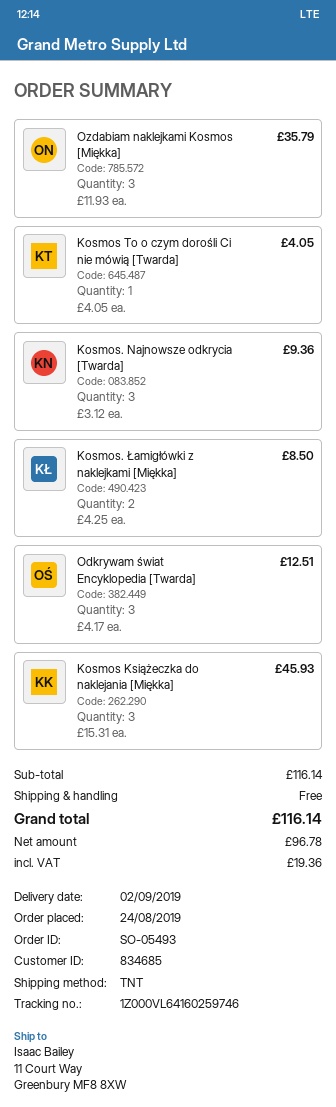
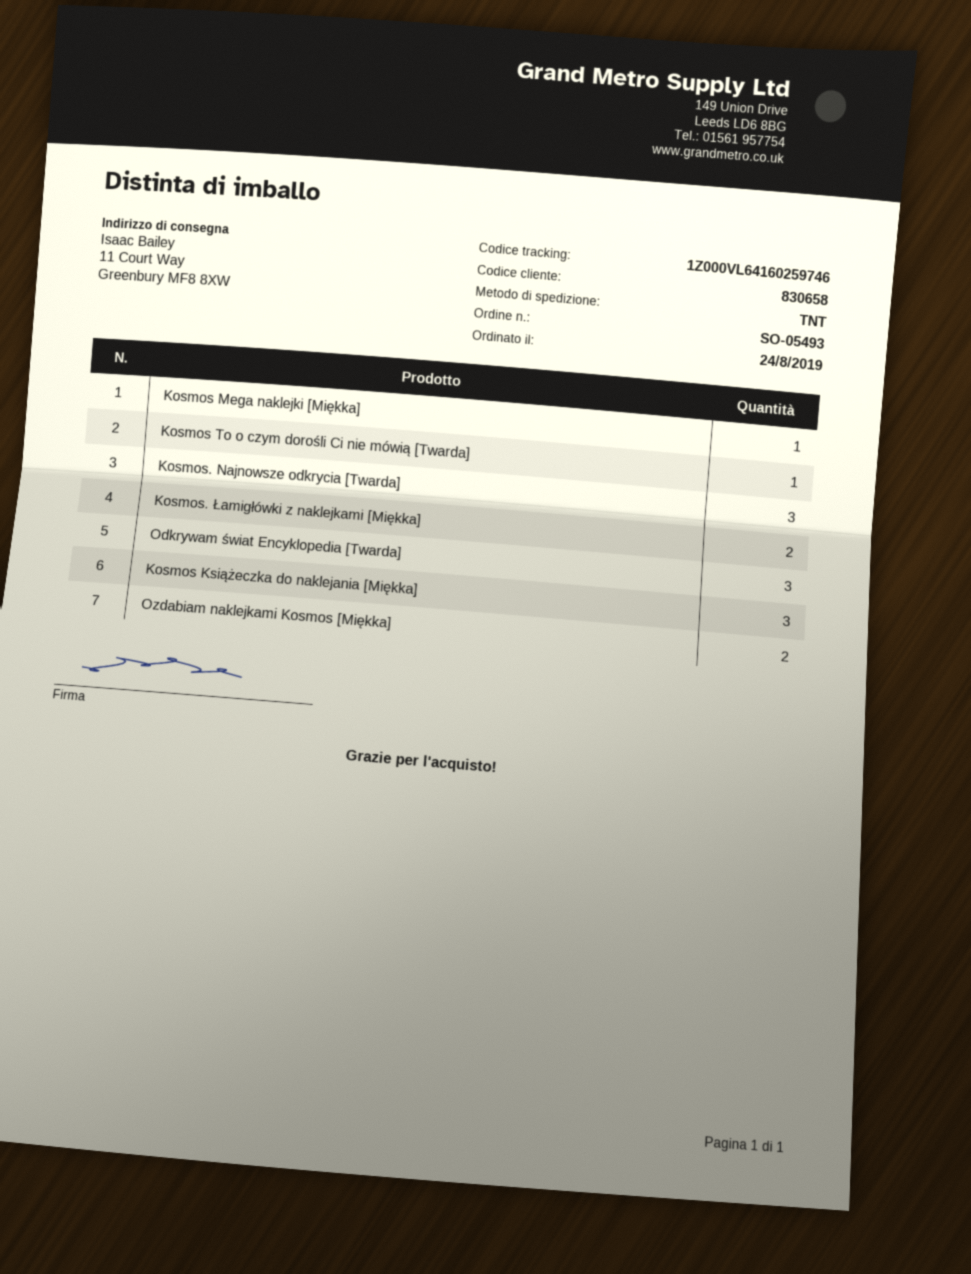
customer number: 834685 -> 830658
Ozdabiam naklejkami Kosmos [Miękka]: 3 -> 2
Kosmos Mega naklejki [Miękka]: none -> 1

